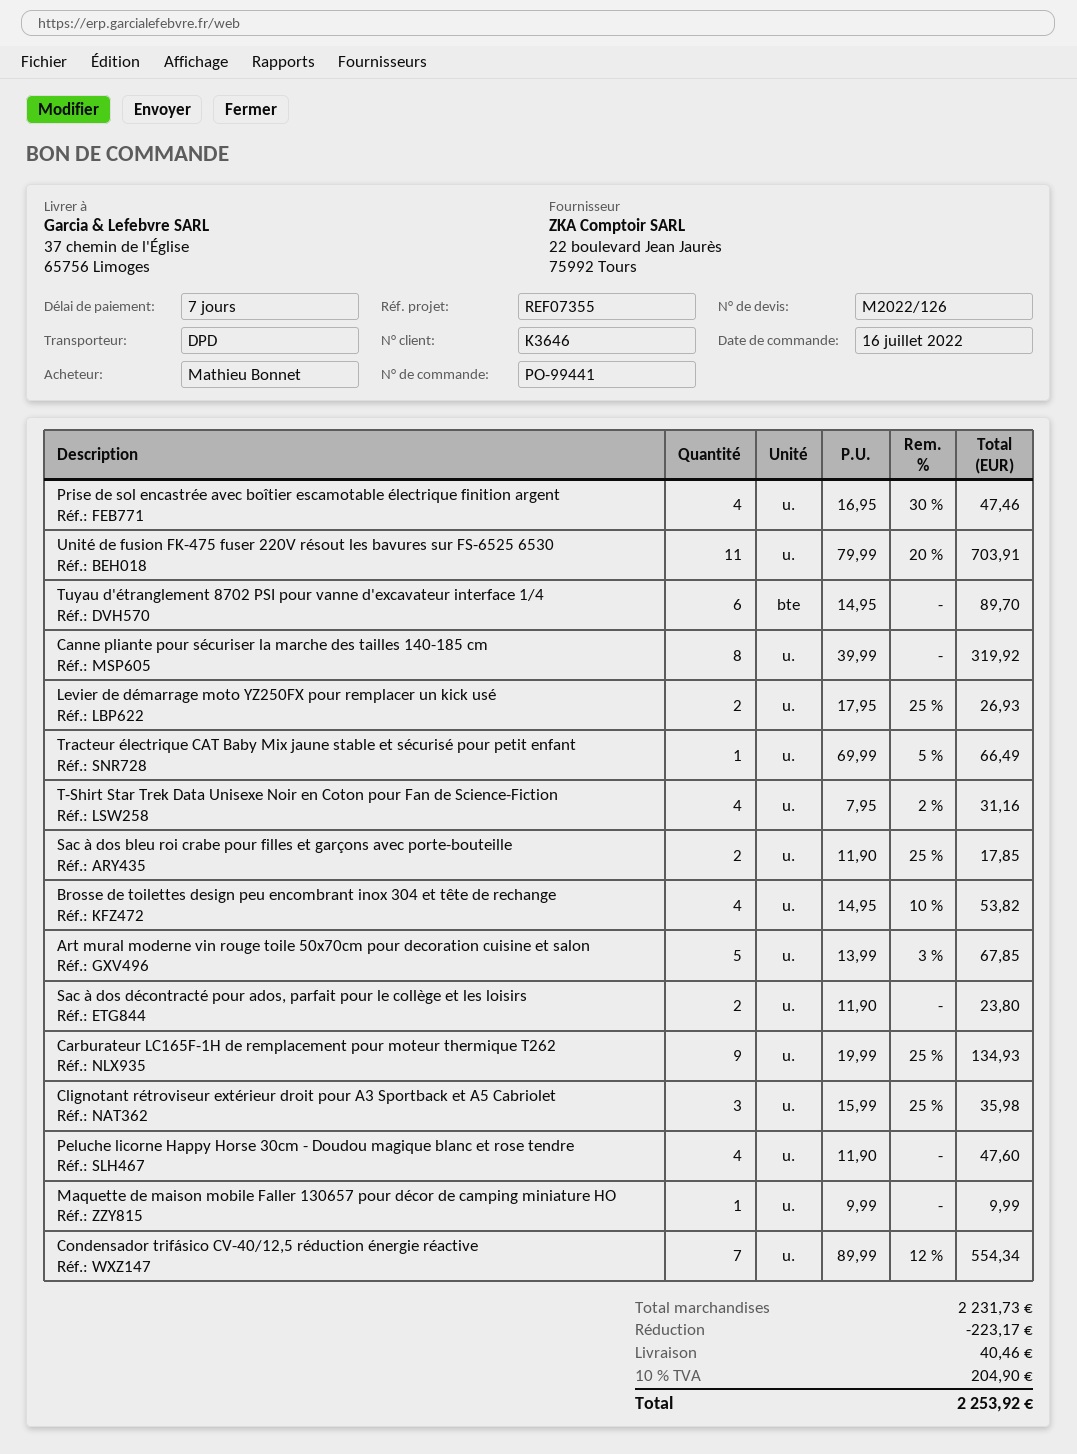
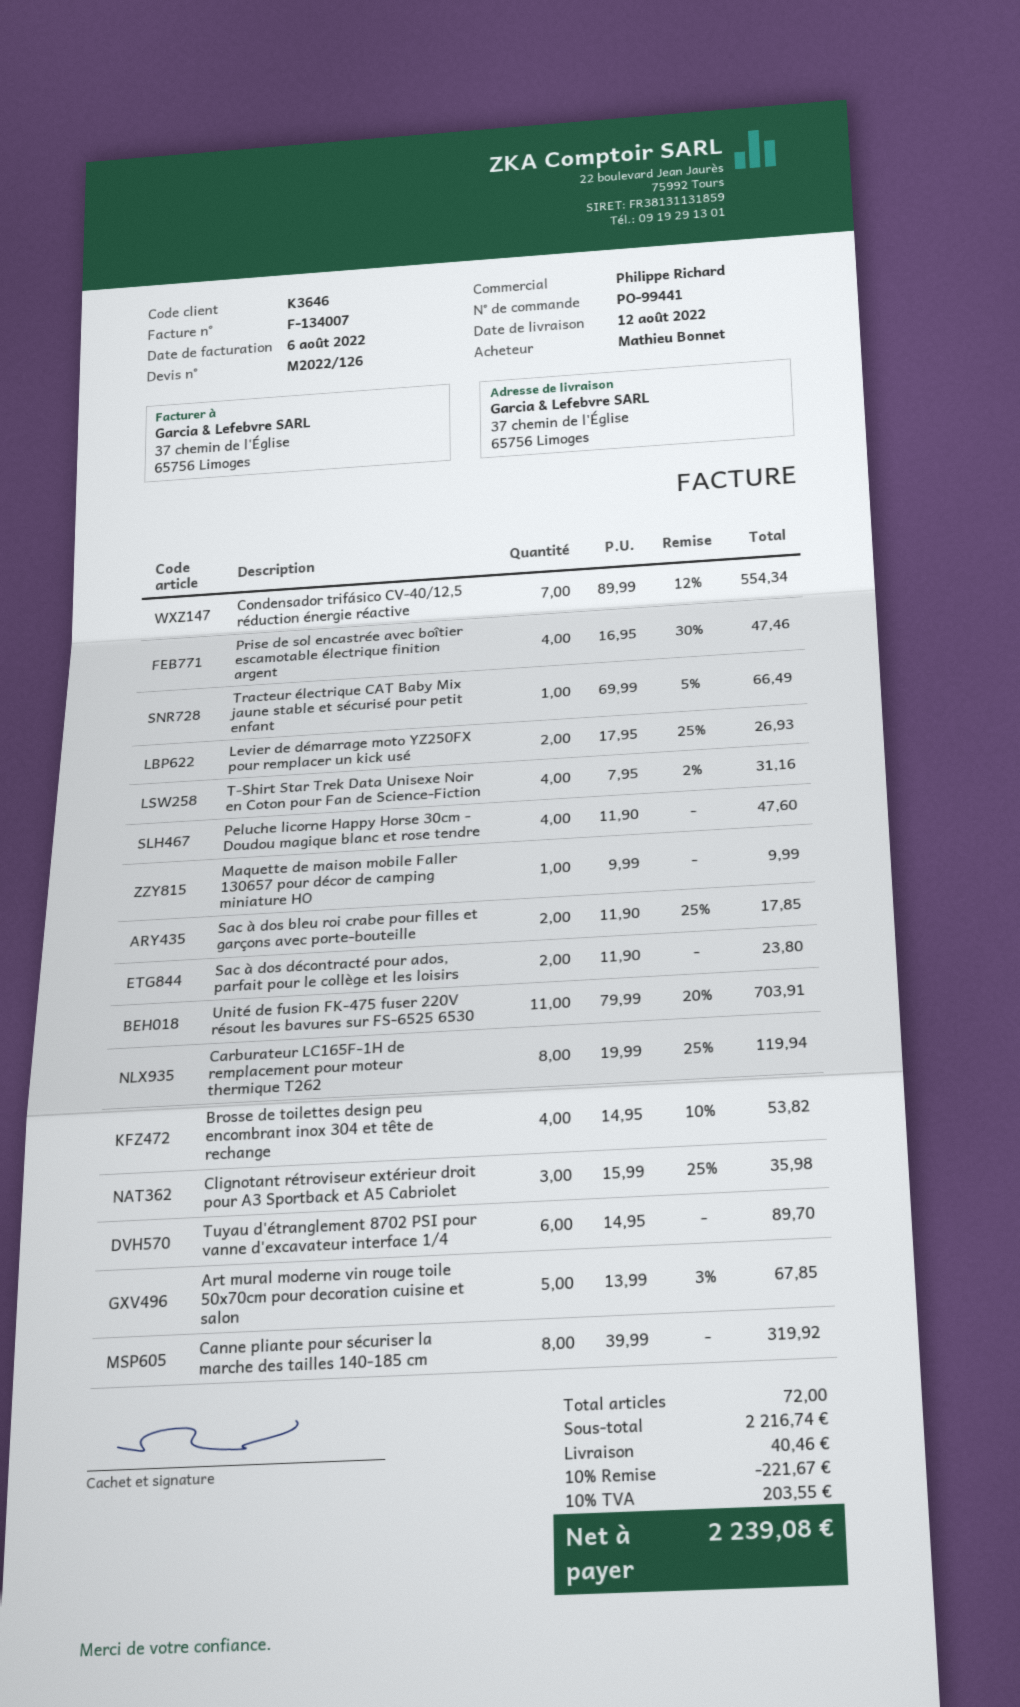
Carburateur LC165F-1H de remplacement pour moteur thermique T262: 9 x 19.99 - 25% = 134.93 -> 8 x 19.99 - 25% = 119.94
subtotal: 2231.73 -> 2216.74
discount: 223.17 -> 221.67
tax: 10% = 204.90 -> 10% = 203.55
total: 2253.92 -> 2239.08

